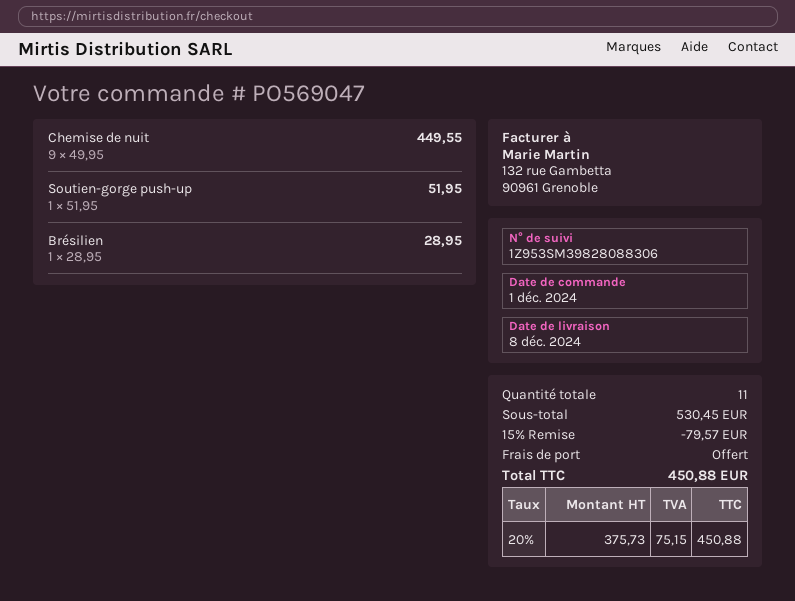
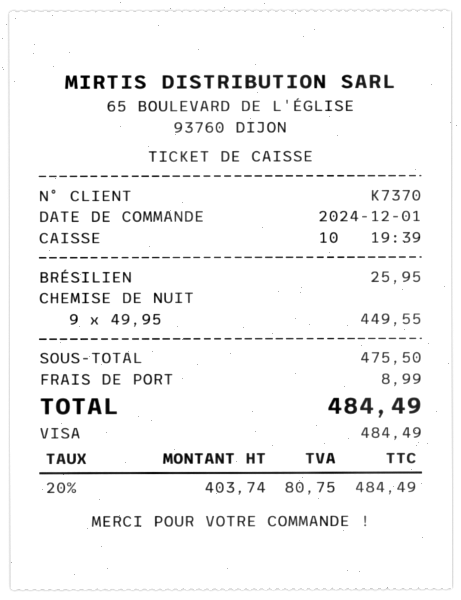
Soutien-gorge push-up: 1 x 51.95 = 51.95 -> none
Brésilien: 1 x 28.95 = 28.95 -> 1 x 25.95 = 25.95
subtotal: 530.45 -> 475.50
discount: 15% = 79.57 -> none
shipping: 0.00 -> 8.99
net: 375.73 -> 403.74
tax: 20% = 75.15 -> 20% = 80.75
total: 450.88 -> 484.49

